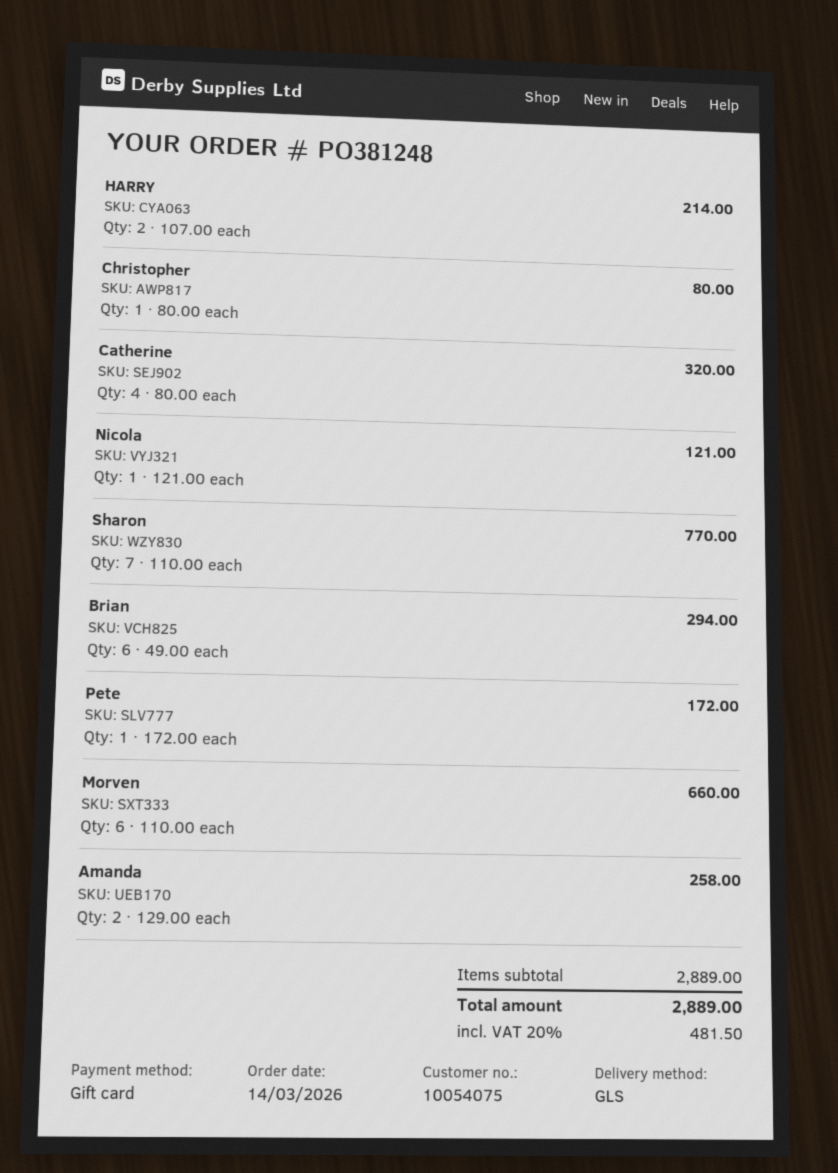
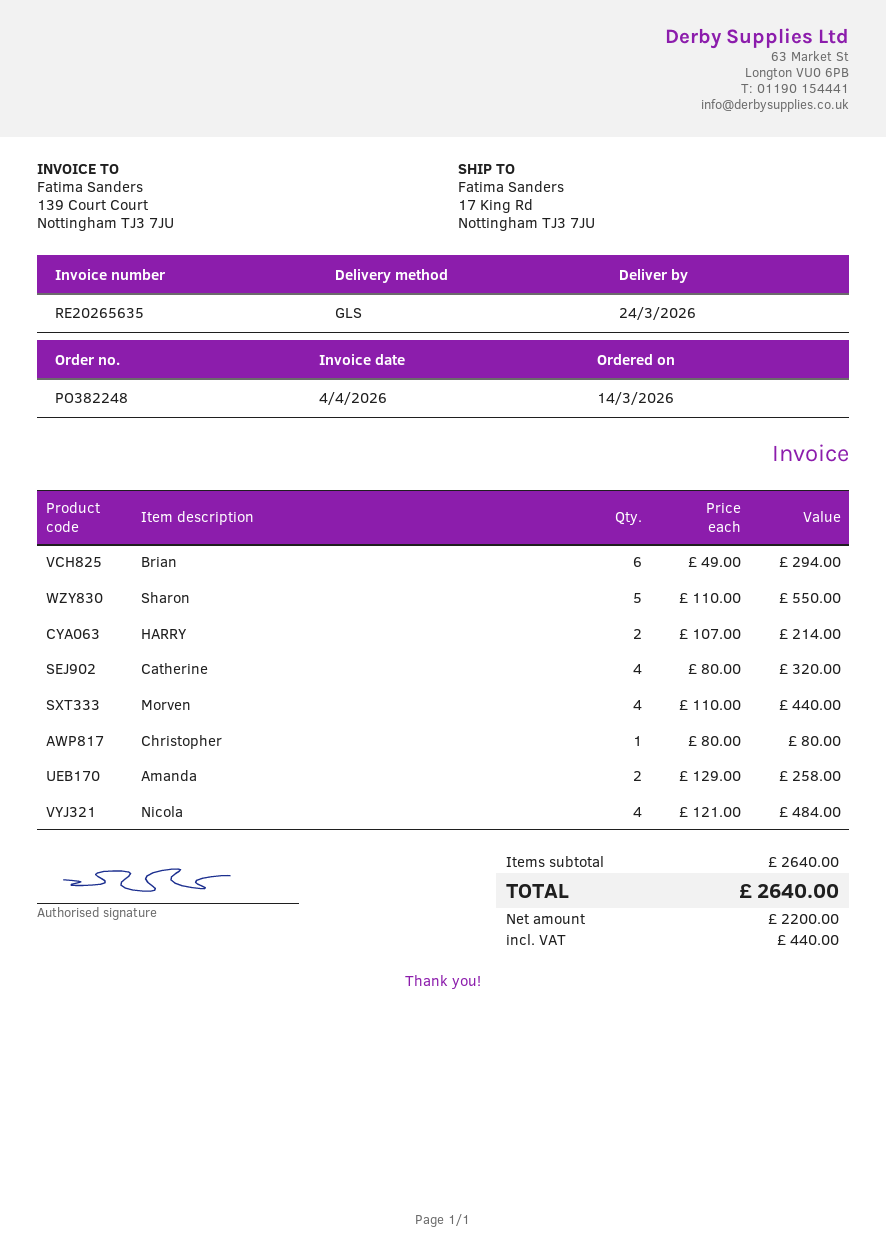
order number: PO381248 -> PO382248
Nicola: 1 x 121.00 = 121.00 -> 4 x 121.00 = 484.00
Sharon: 7 x 110.00 = 770.00 -> 5 x 110.00 = 550.00
Pete: 1 x 172.00 = 172.00 -> none
Morven: 6 x 110.00 = 660.00 -> 4 x 110.00 = 440.00
subtotal: 2889.00 -> 2640.00
tax: 481.50 -> 440.00
total: 2889.00 -> 2640.00

